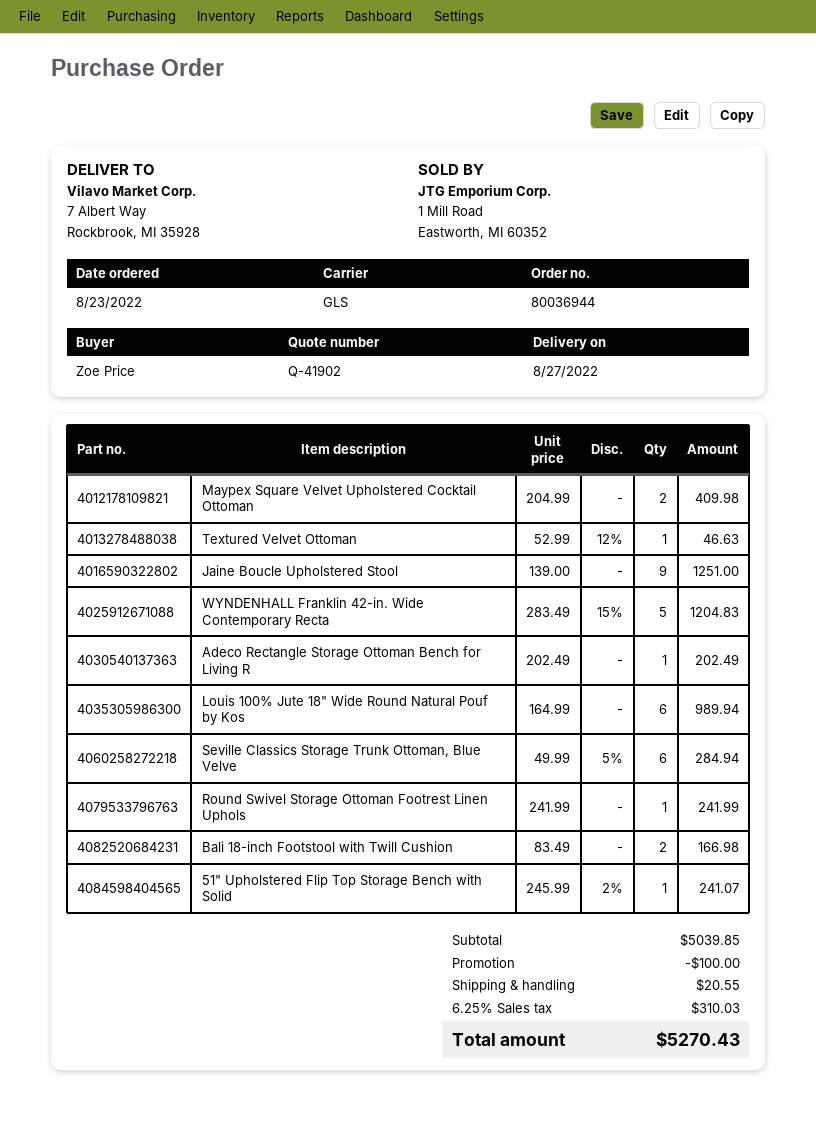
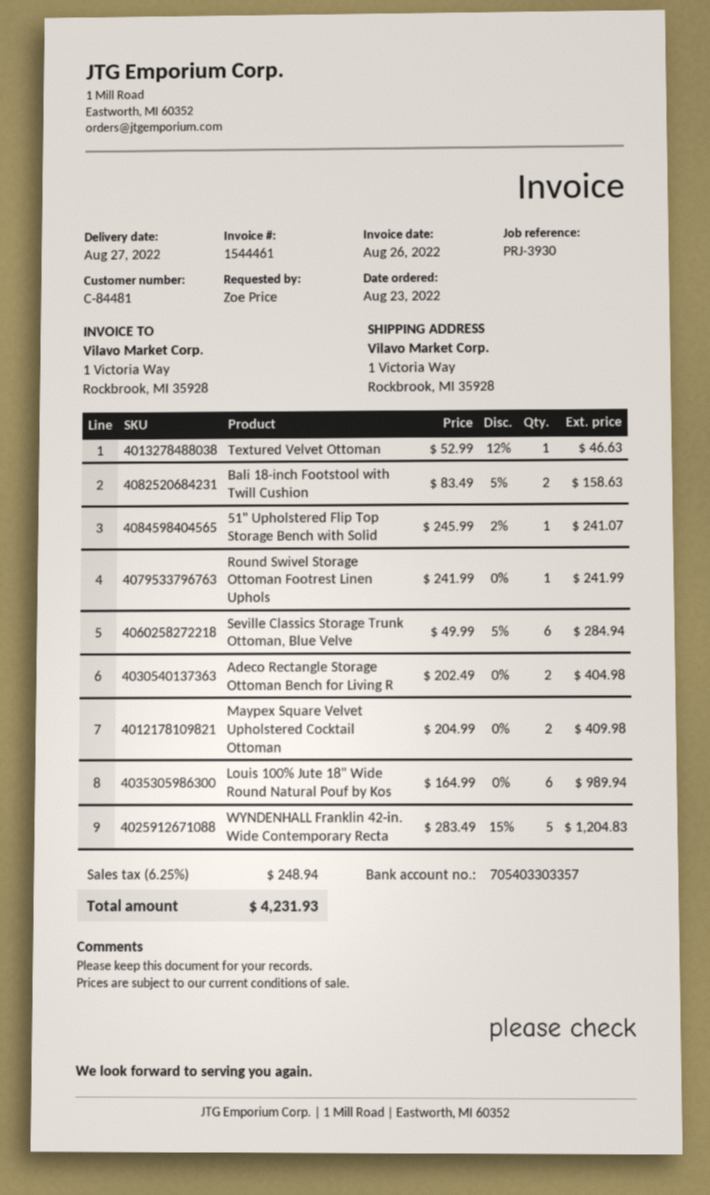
ship to: 7 Albert Way, Rockbrook, MI 35928 -> 1 Victoria Way, Rockbrook, MI 35928
Jaine Boucle Upholstered Stool: 9 x 139.00 = 1251.00 -> none
Adeco Rectangle Storage Ottoman Bench for Living R: 1 x 202.49 = 202.49 -> 2 x 202.49 = 404.98
Bali 18-inch Footstool with Twill Cushion: 2 x 83.49 = 166.98 -> 2 x 83.49 - 5% = 158.63
discount: 100.00 -> none
shipping: 20.55 -> none
tax: 6.25% = 310.03 -> 6.25% = 248.94
total: 5270.43 -> 4231.93

